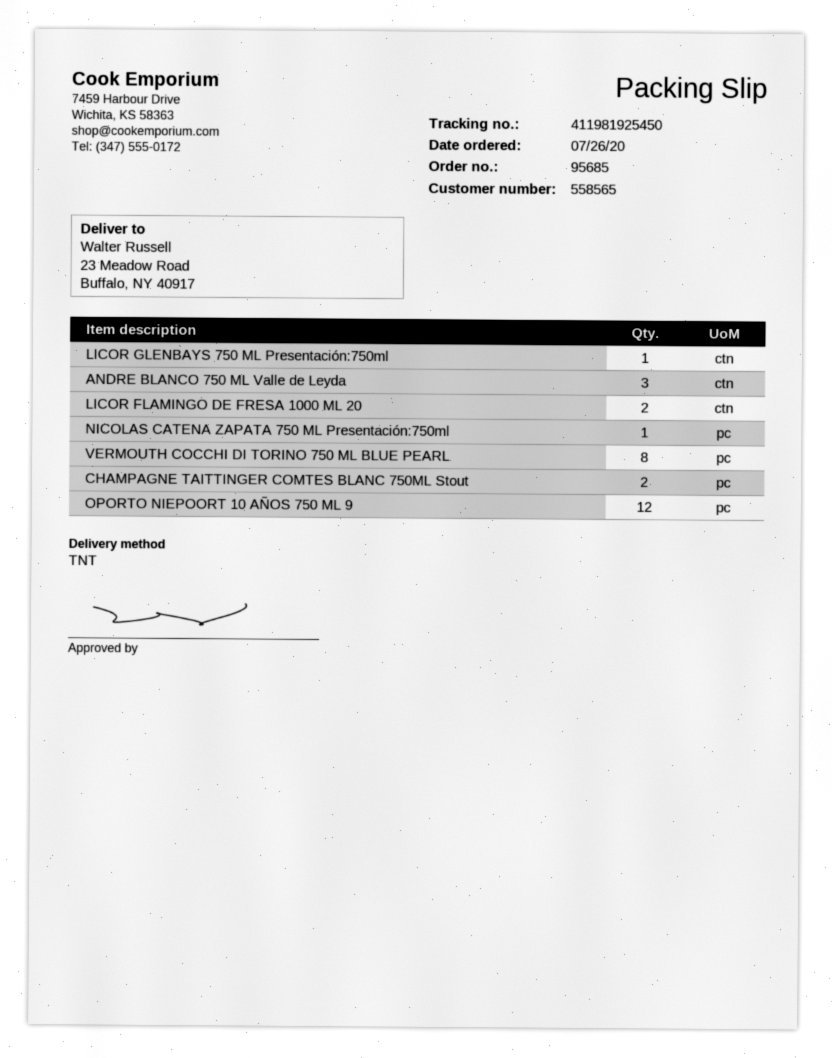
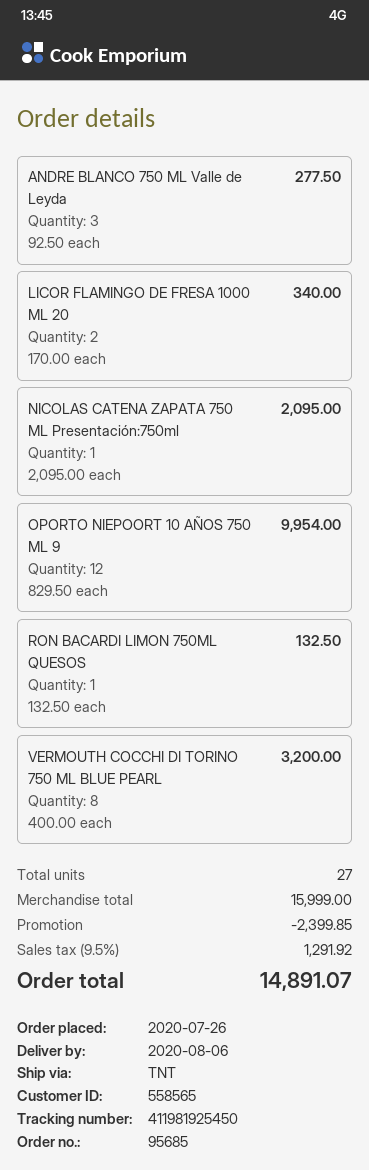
LICOR GLENBAYS 750 ML Presentación:750ml: 1 -> none
CHAMPAGNE TAITTINGER COMTES BLANC 750ML Stout: 2 -> none
RON BACARDI LIMON 750ML QUESOS: none -> 1

